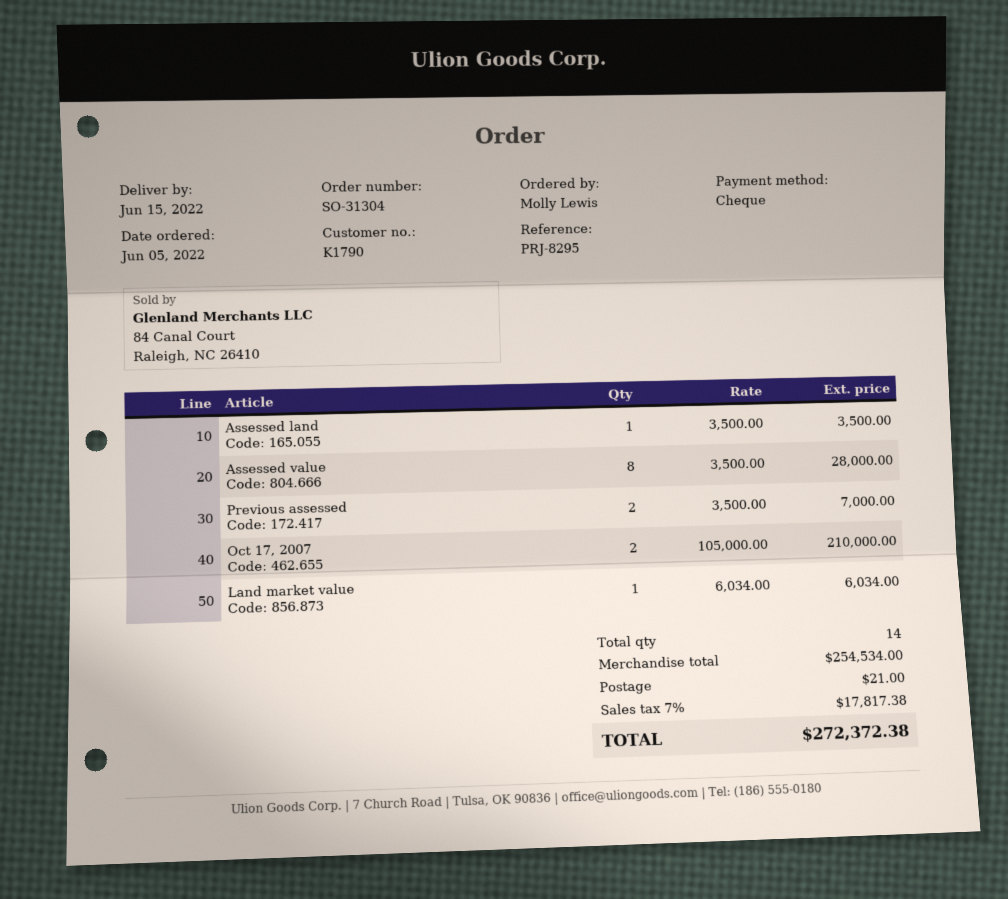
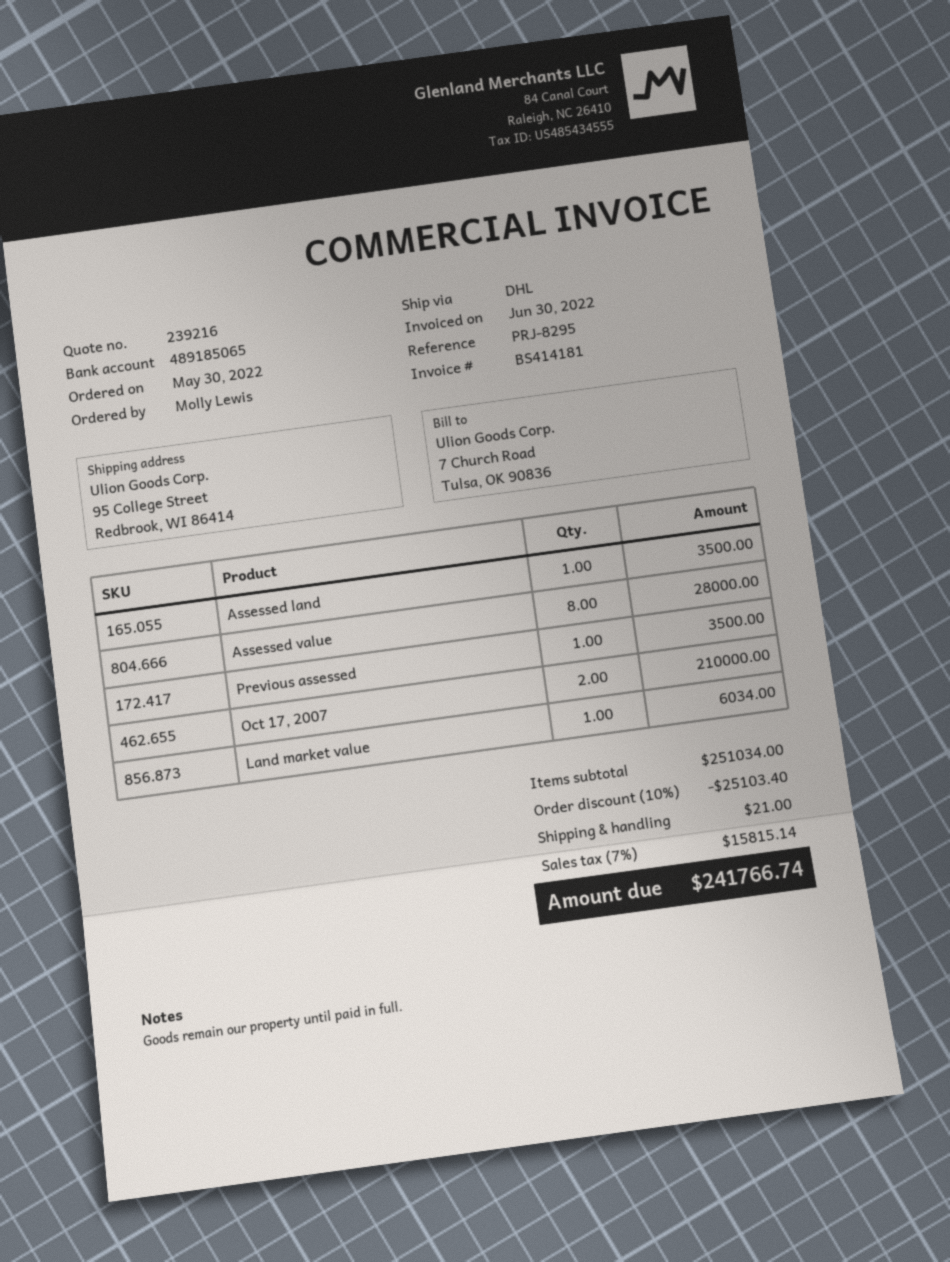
order date: 2022-06-05 -> 2022-05-30
Previous assessed: 2 for 7000.00 -> 1 for 3500.00
subtotal: 254534.00 -> 251034.00
discount: none -> 10% = 25103.40
tax: 7% = 17817.38 -> 7% = 15815.14
total: 272372.38 -> 241766.74

